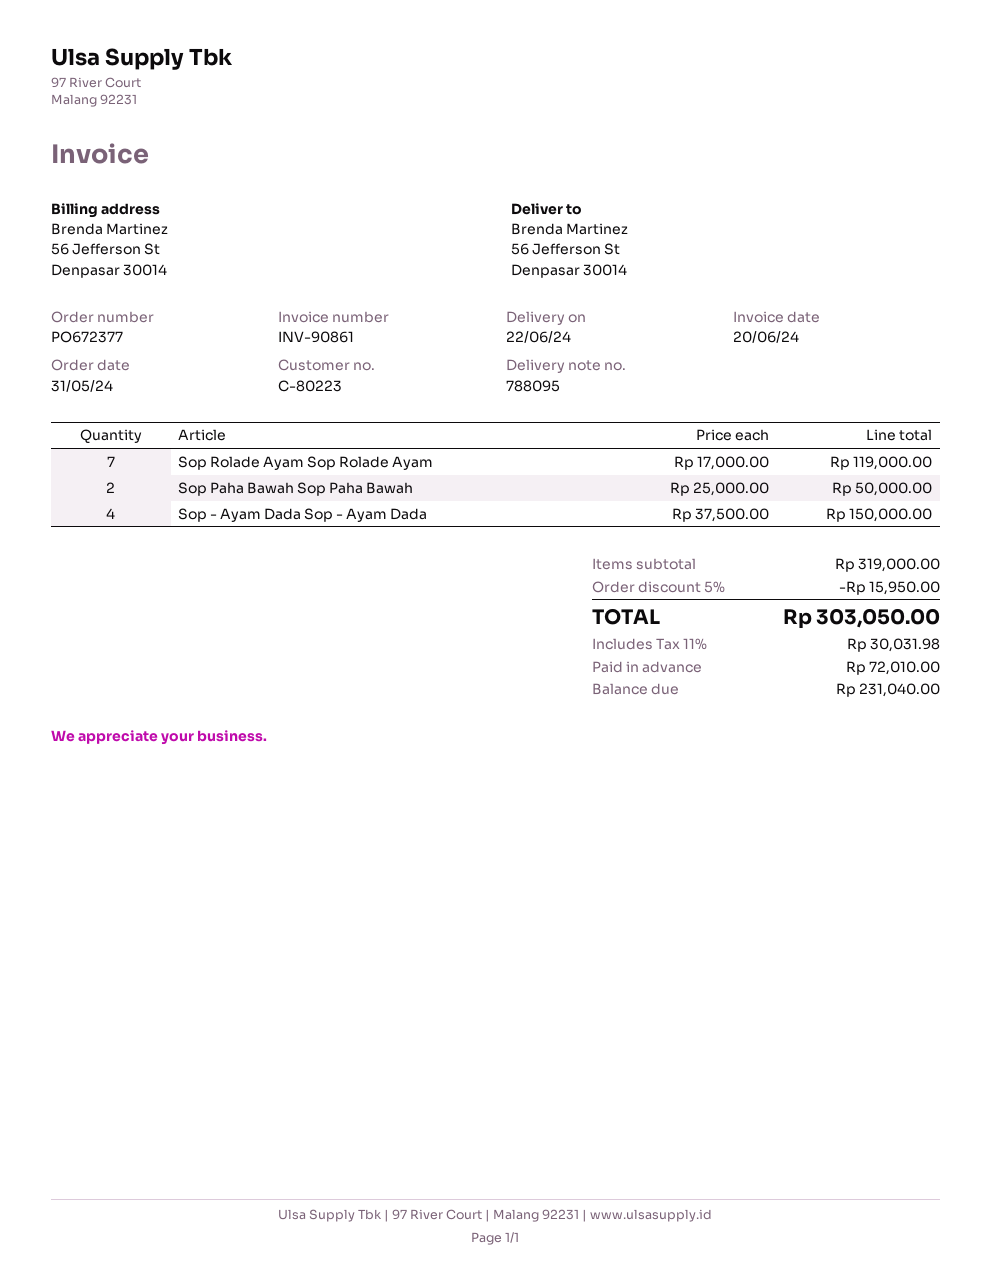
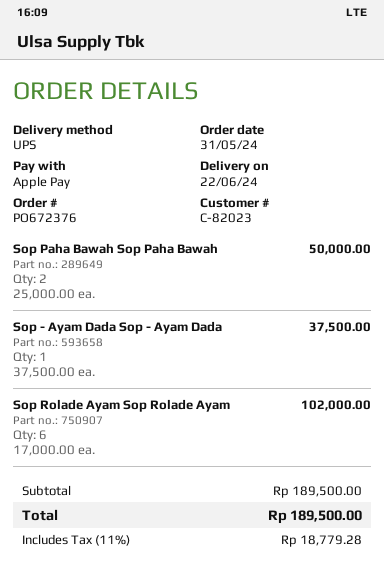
order number: PO672377 -> PO672376
customer number: C-80223 -> C-82023
Sop Rolade Ayam Sop Rolade Ayam: 7 x 17000.00 = 119000.00 -> 6 x 17000.00 = 102000.00
Sop - Ayam Dada Sop - Ayam Dada: 4 x 37500.00 = 150000.00 -> 1 x 37500.00 = 37500.00
subtotal: 319000.00 -> 189500.00
discount: 5% = 15950.00 -> none
tax: 11% = 30031.98 -> 11% = 18779.28
total: 303050.00 -> 189500.00

